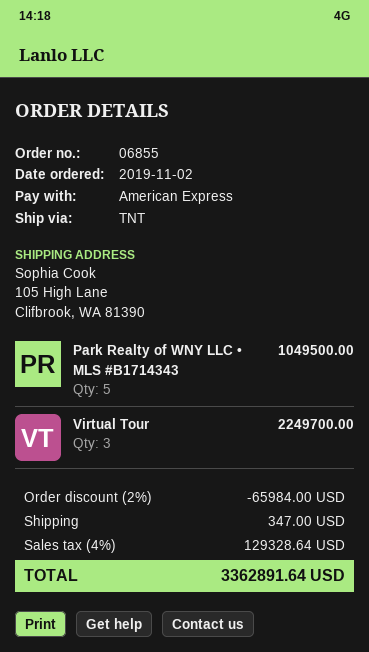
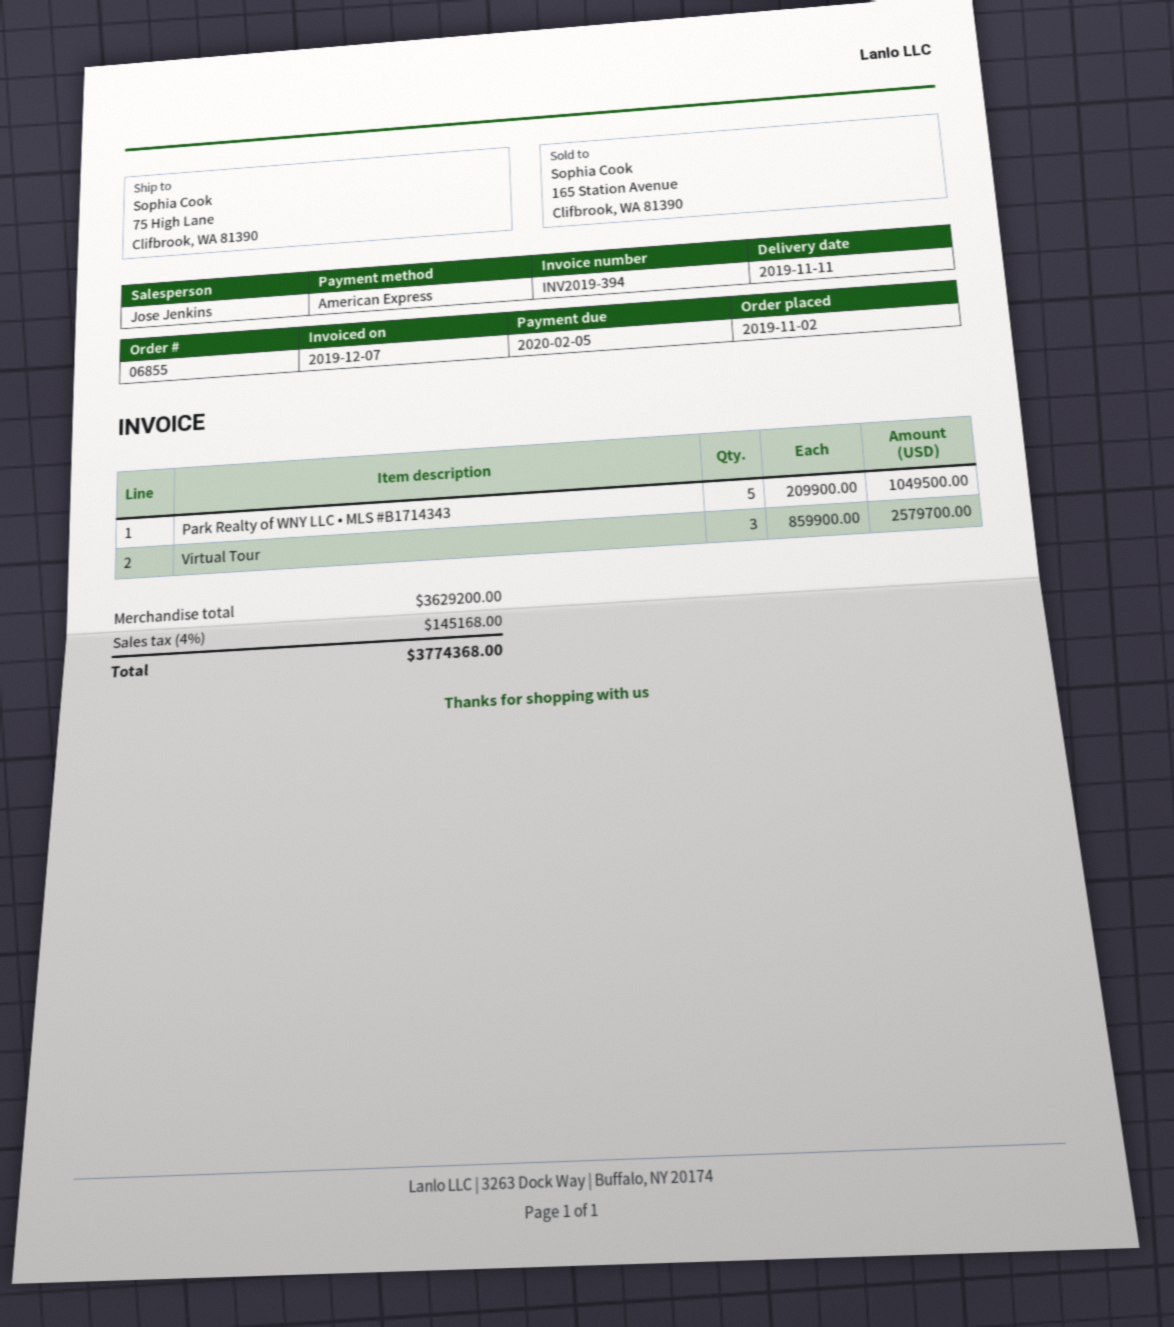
ship to: 105 High Lane, Clifbrook, WA 81390 -> 75 High Lane, Clifbrook, WA 81390
Virtual Tour: 3 for 2249700.00 -> 3 for 2579700.00
discount: 2% = 65984.00 -> none
shipping: 347.00 -> none
tax: 4% = 129328.64 -> 4% = 145168.00
total: 3362891.64 -> 3774368.00

